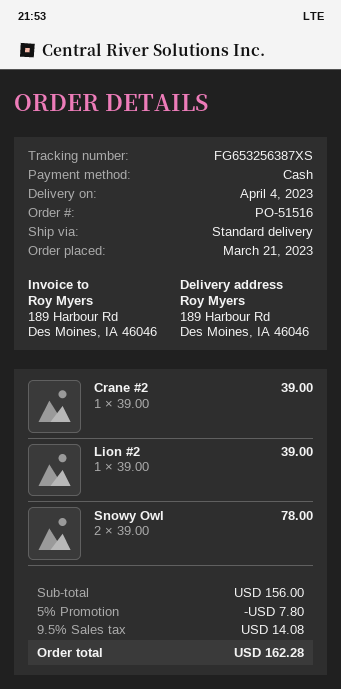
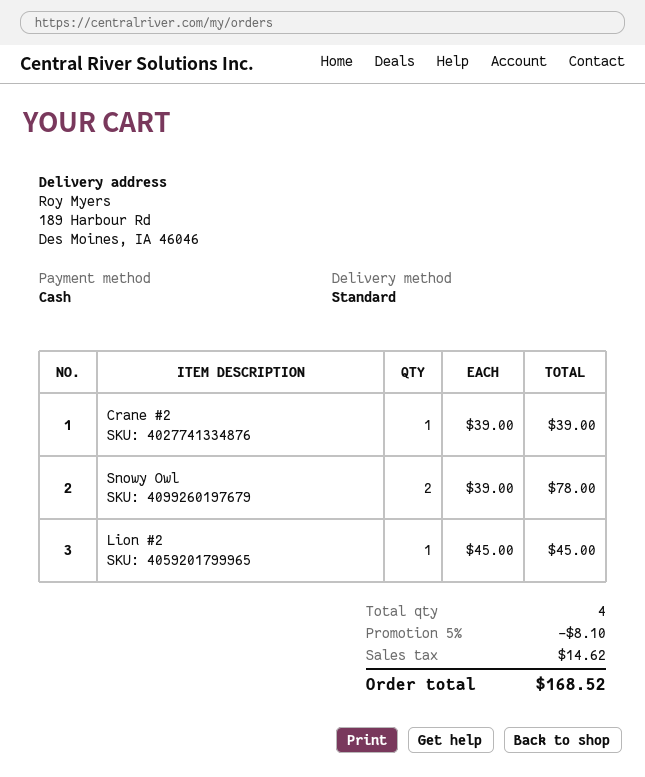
Lion #2: 1 x 39.00 = 39.00 -> 1 x 45.00 = 45.00
discount: 5% = 7.80 -> 5% = 8.10
tax: 14.08 -> 14.62
total: 162.28 -> 168.52

